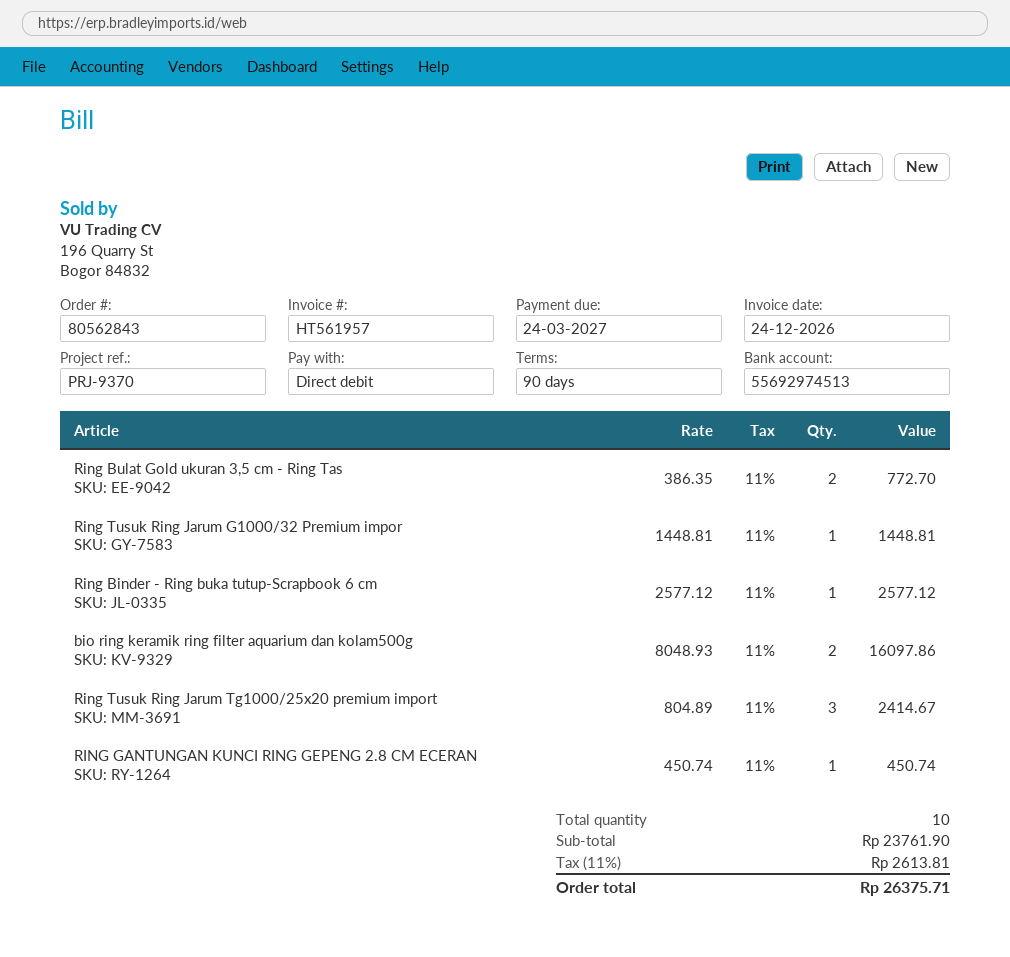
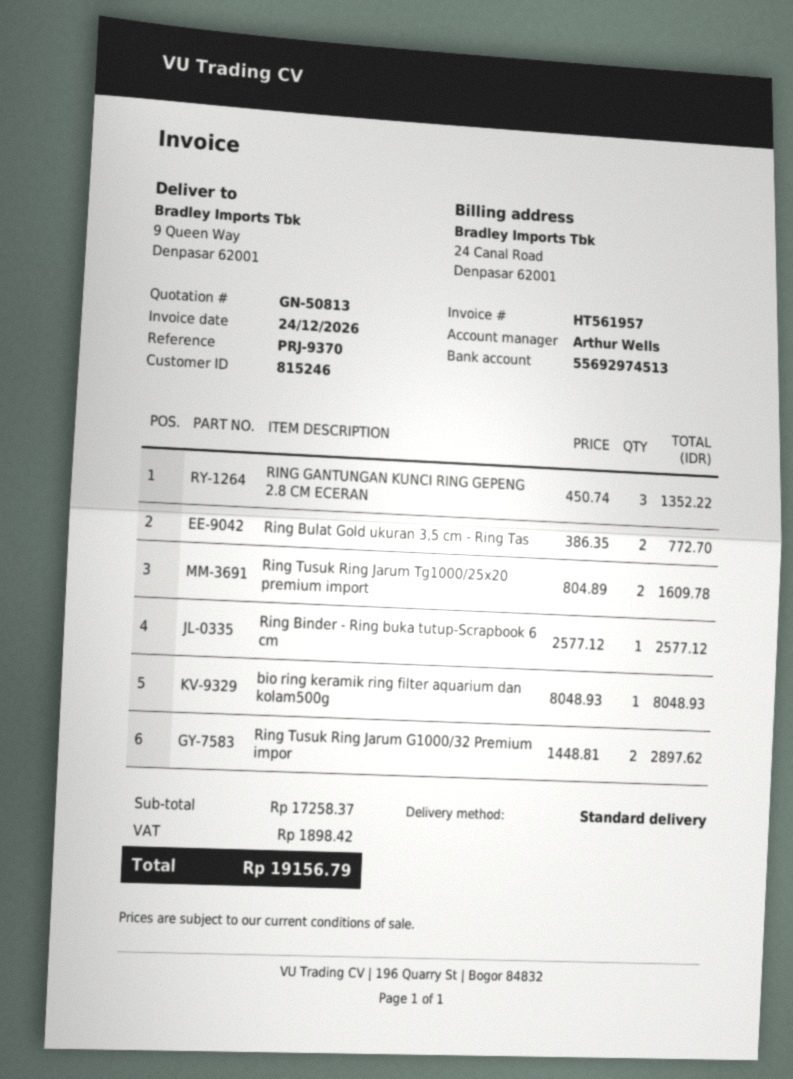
Ring Tusuk Ring Jarum G1000/32 Premium impor: 1 x 1448.81 = 1448.81 -> 2 x 1448.81 = 2897.62
bio ring keramik ring filter aquarium dan kolam500g: 2 x 8048.93 = 16097.86 -> 1 x 8048.93 = 8048.93
Ring Tusuk Ring Jarum Tg1000/25x20 premium import: 3 x 804.89 = 2414.67 -> 2 x 804.89 = 1609.78
RING GANTUNGAN KUNCI RING GEPENG 2.8 CM ECERAN: 1 x 450.74 = 450.74 -> 3 x 450.74 = 1352.22
subtotal: 23761.90 -> 17258.37
tax: 2613.81 -> 1898.42
total: 26375.71 -> 19156.79

